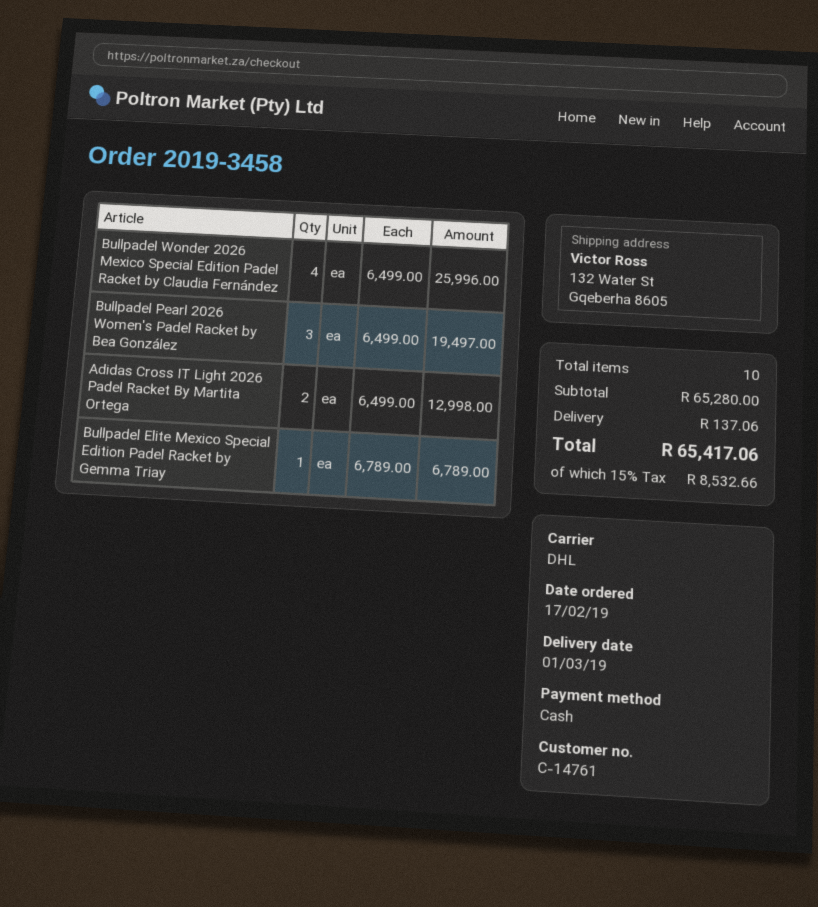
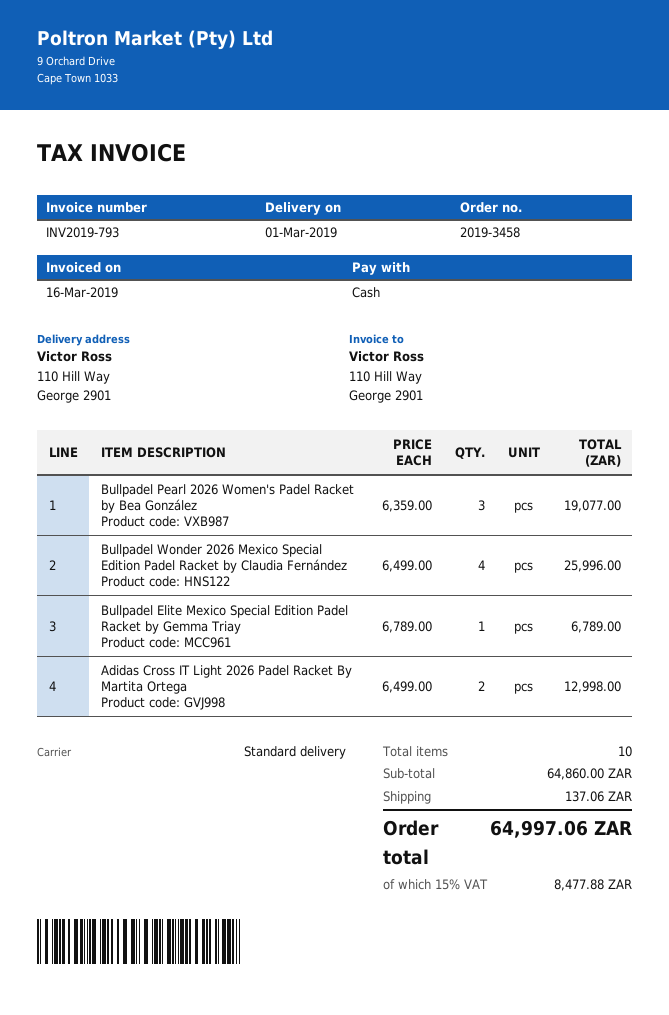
shipping method: DHL -> standard
ship to: 132 Water St, Gqeberha 8605 -> 110 Hill Way, George 2901
Bullpadel Pearl 2026 Women's Padel Racket by Bea González: 3 x 6499.00 = 19497.00 -> 3 x 6359.00 = 19077.00
subtotal: 65280.00 -> 64860.00
tax: 15% = 8532.66 -> 15% = 8477.88
total: 65417.06 -> 64997.06

